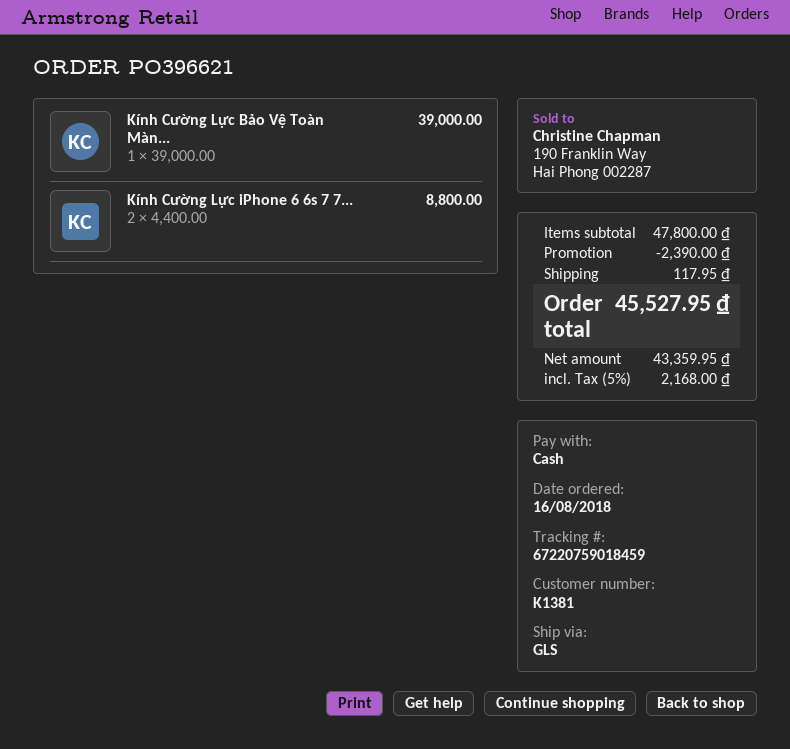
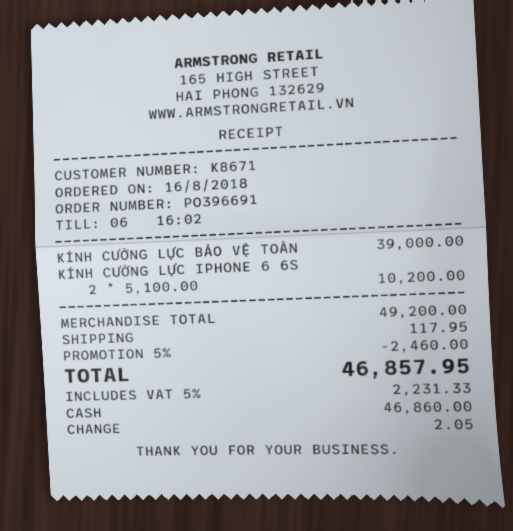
order number: PO396621 -> PO396691
customer number: K1381 -> K8671
Kính Cường Lực iPhone 6 6s 7 7...: 2 x 4400.00 = 8800.00 -> 2 x 5100.00 = 10200.00
subtotal: 47800.00 -> 49200.00
discount: 2390.00 -> 2460.00
tax: 5% = 2168.00 -> 5% = 2231.33
total: 45527.95 -> 46857.95

